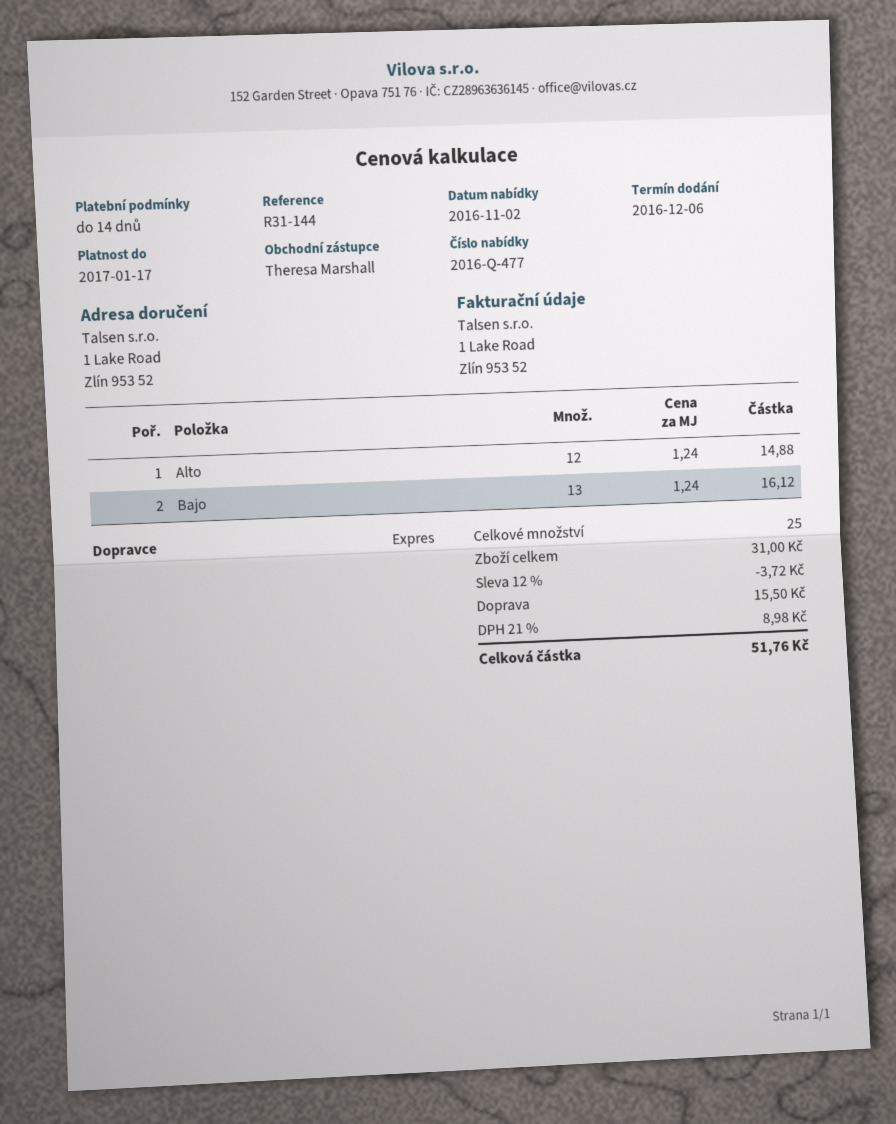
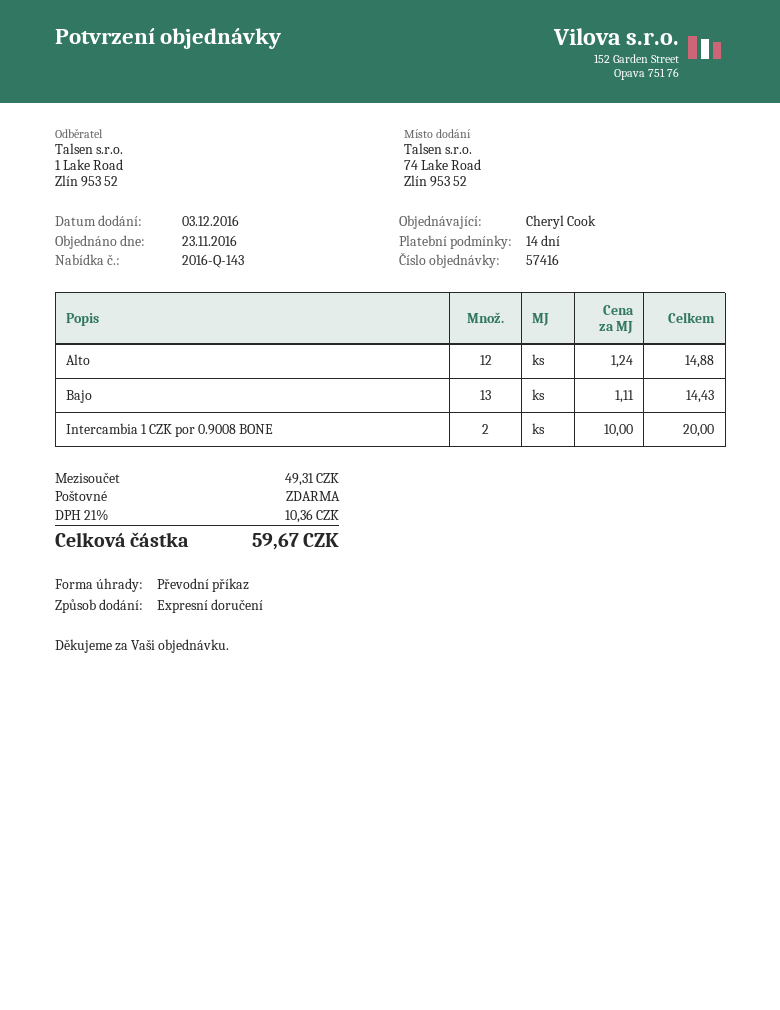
quote number: 2016-Q-477 -> 2016-Q-143
delivery date: 2016-12-06 -> 2016-12-03
ship to: 1 Lake Road, Zlín 953 52 -> 74 Lake Road, Zlín 953 52
Bajo: 13 x 1.24 = 16.12 -> 13 x 1.11 = 14.43
Intercambia 1 CZK por 0.9008 BONE: none -> 2 x 10.00 = 20.00
subtotal: 31.00 -> 49.31
discount: 12% = 3.72 -> none
shipping: 15.50 -> 0.00
tax: 21% = 8.98 -> 21% = 10.36
total: 51.76 -> 59.67

